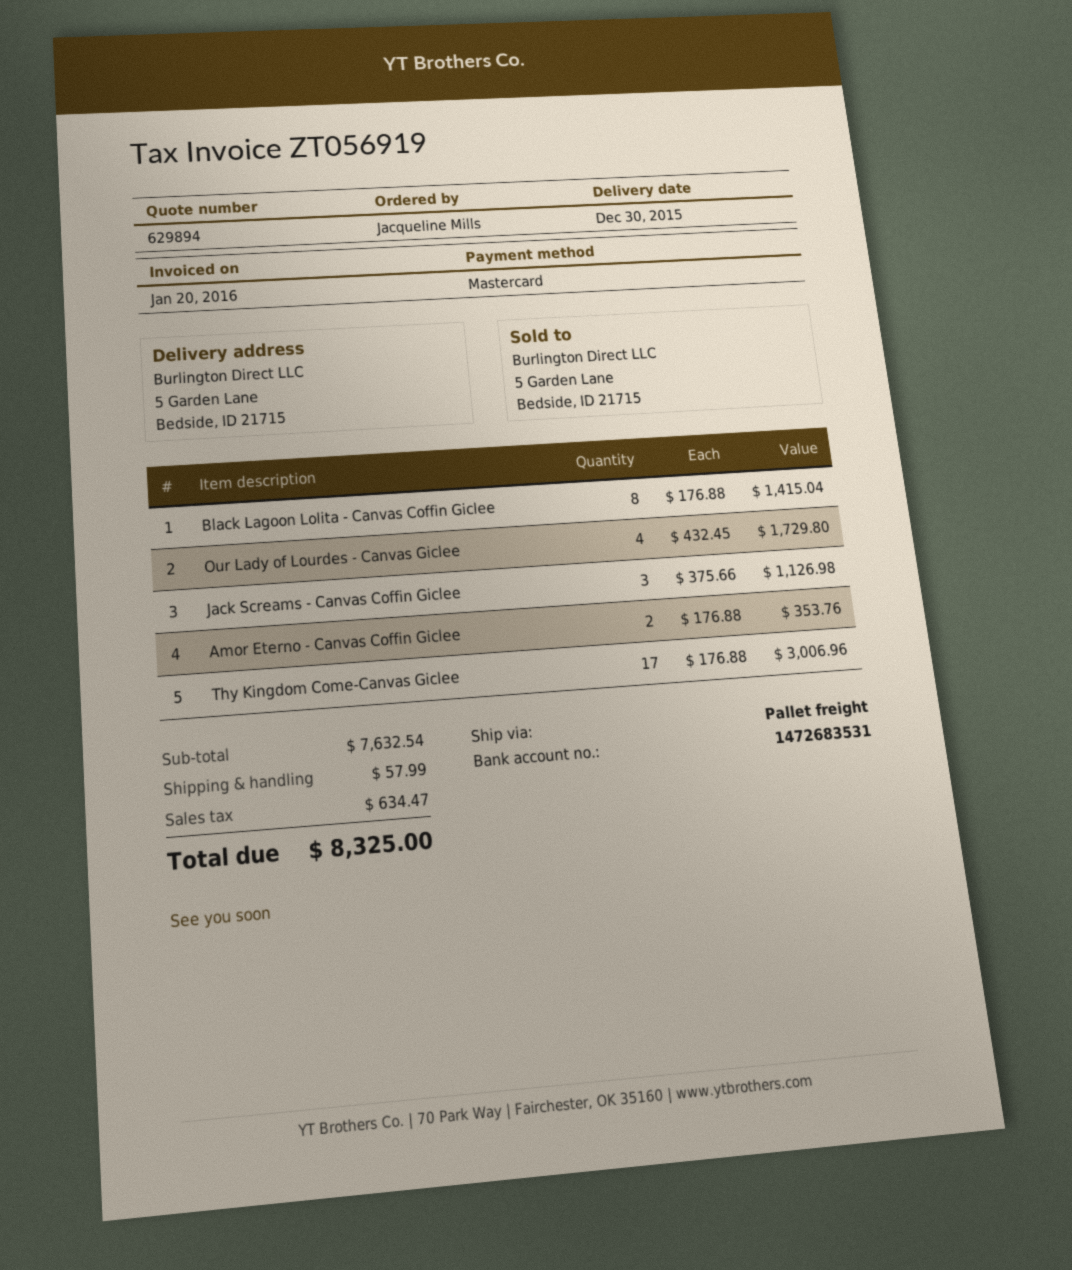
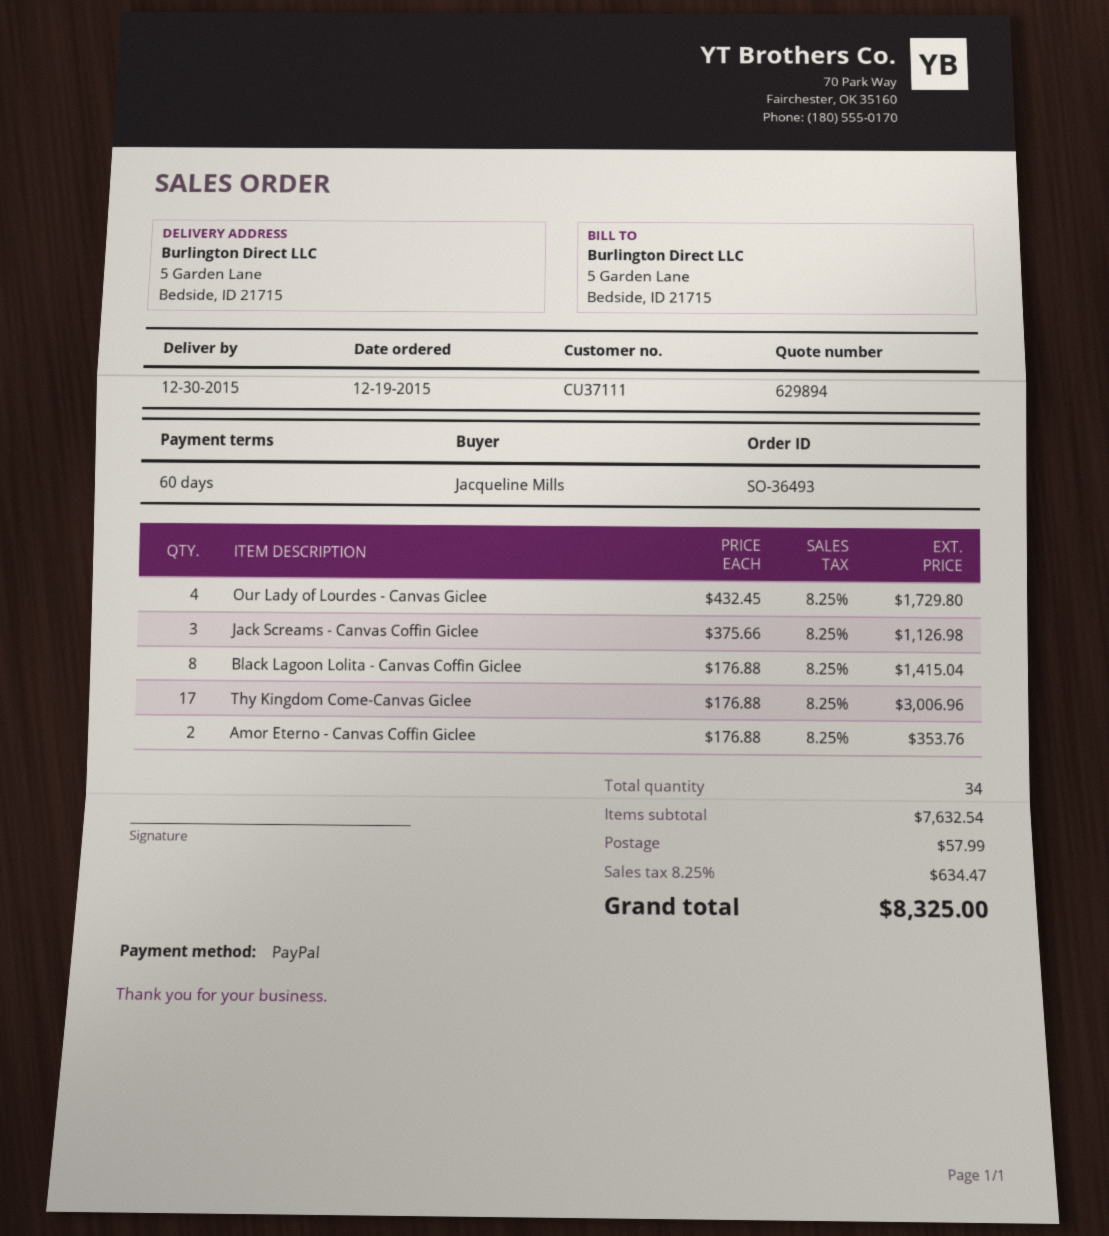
payment method: Mastercard -> PayPal

